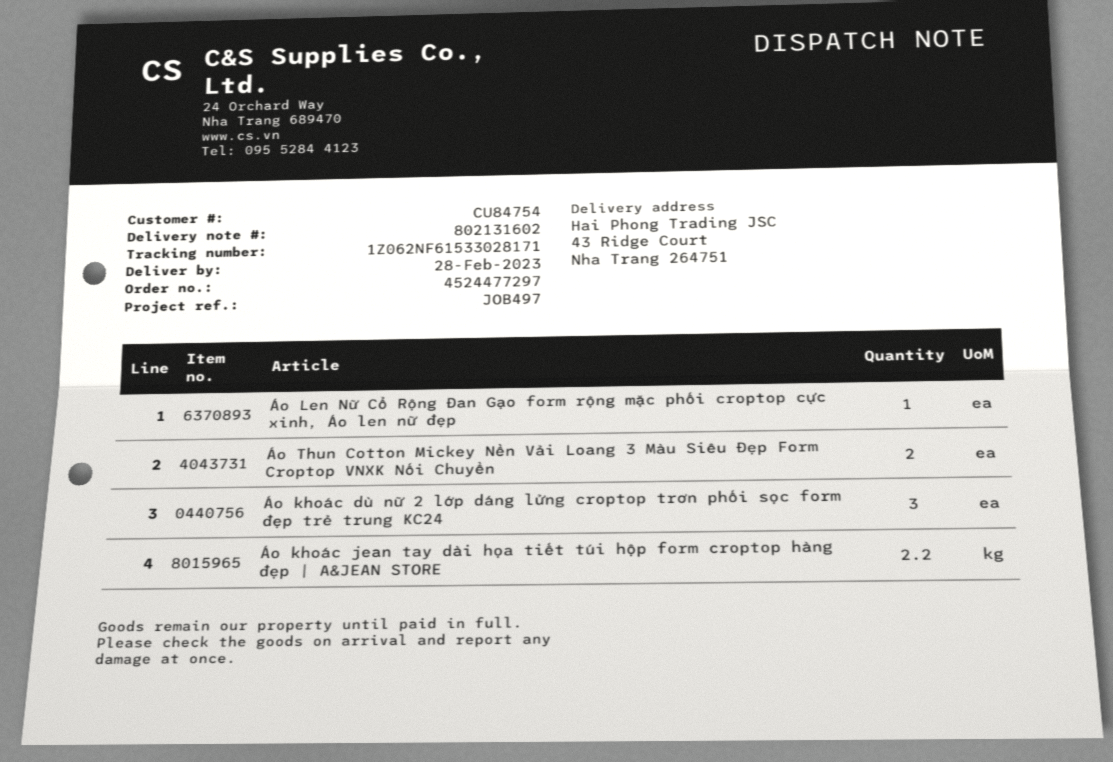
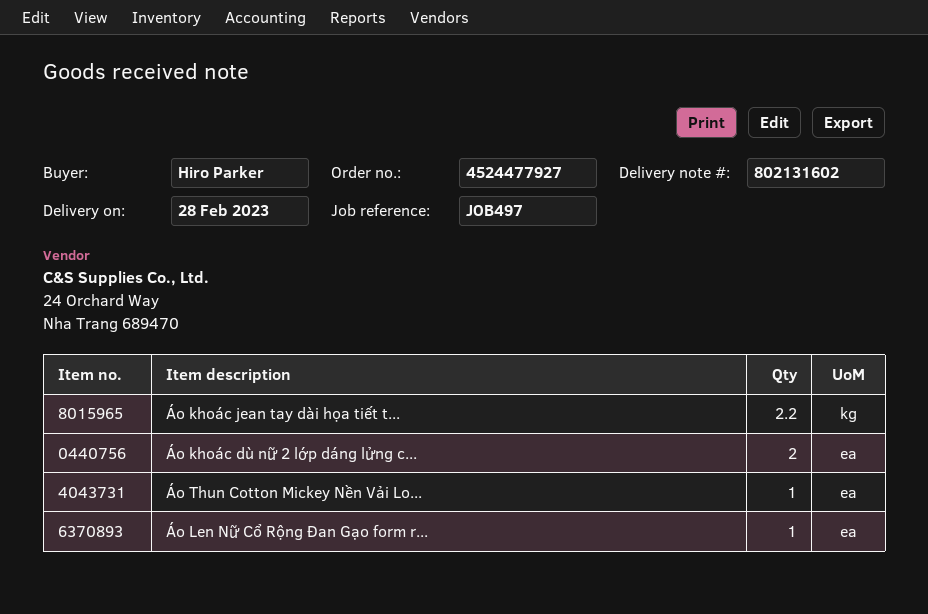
order number: 4524477297 -> 4524477927
Áo Thun Cotton Mickey Nền Vải Loang 3 Màu Siêu Đẹp Form Croptop VNXK Nối Chuyền: 2 -> 1
Áo khoác dù nữ 2 lớp dáng lửng croptop trơn phối sọc form đẹp trẻ trung KC24: 3 -> 2

